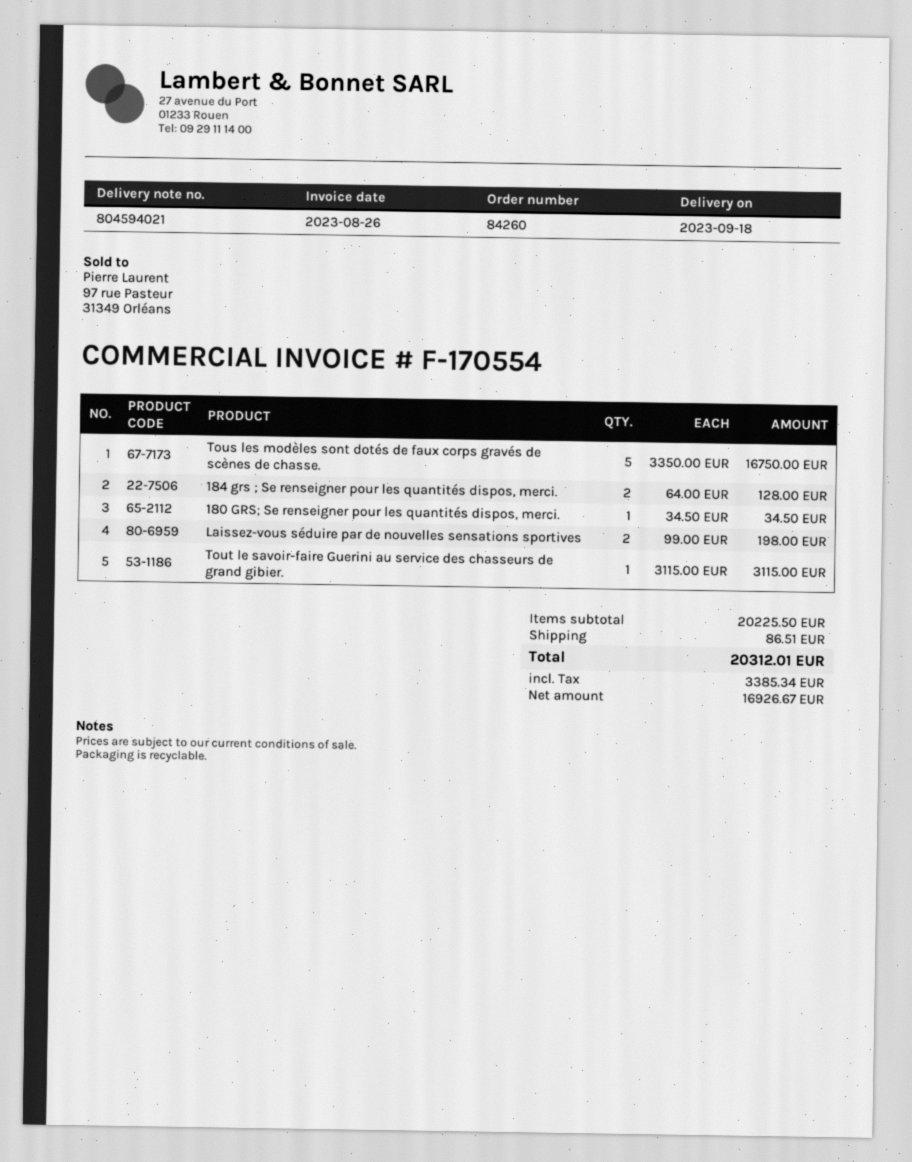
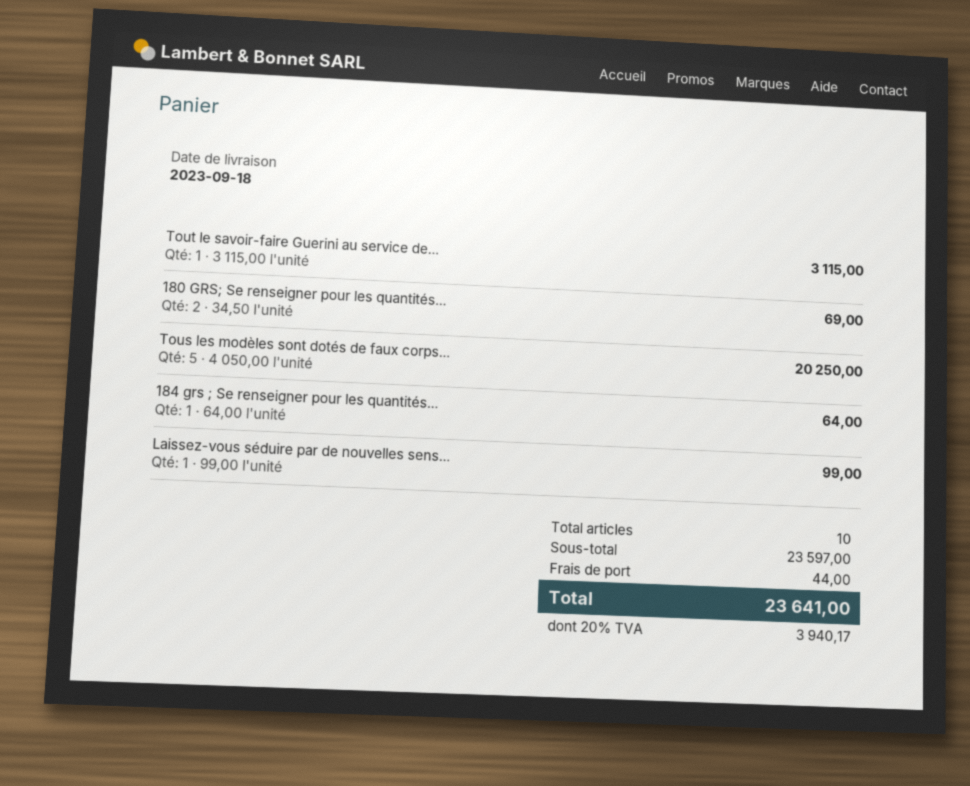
Tous les modèles sont dotés de faux corps gravés de scènes de chasse.: 5 x 3350.00 = 16750.00 -> 5 x 4050.00 = 20250.00
184 grs ; Se renseigner pour les quantités dispos, merci.: 2 x 64.00 = 128.00 -> 1 x 64.00 = 64.00
180 GRS; Se renseigner pour les quantités dispos, merci.: 1 x 34.50 = 34.50 -> 2 x 34.50 = 69.00
Laissez-vous séduire par de nouvelles sensations sportives: 2 x 99.00 = 198.00 -> 1 x 99.00 = 99.00
subtotal: 20225.50 -> 23597.00
shipping: 86.51 -> 44.00
tax: 3385.34 -> 3940.17
total: 20312.01 -> 23641.00

